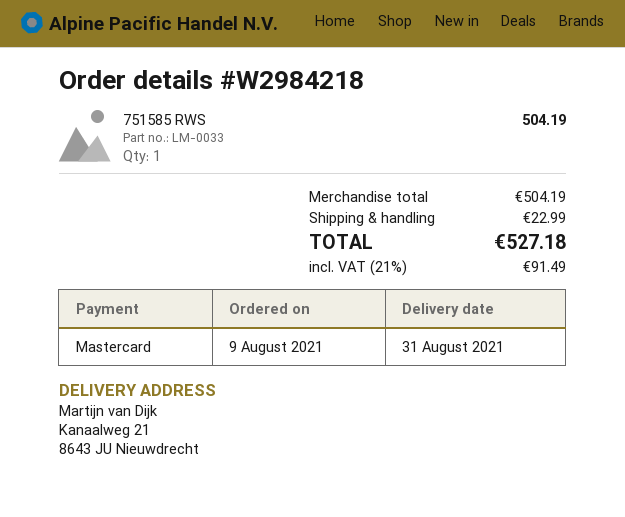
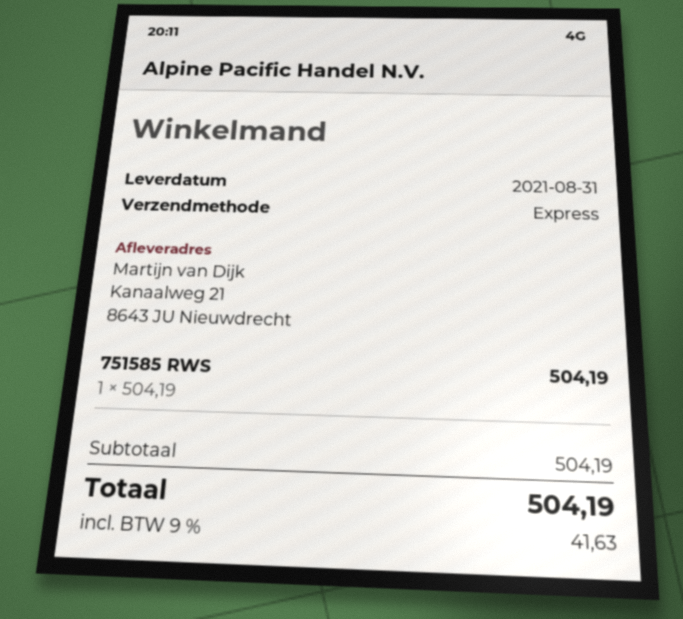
shipping: 22.99 -> none
tax: 21% = 91.49 -> 9% = 41.63
total: 527.18 -> 504.19

